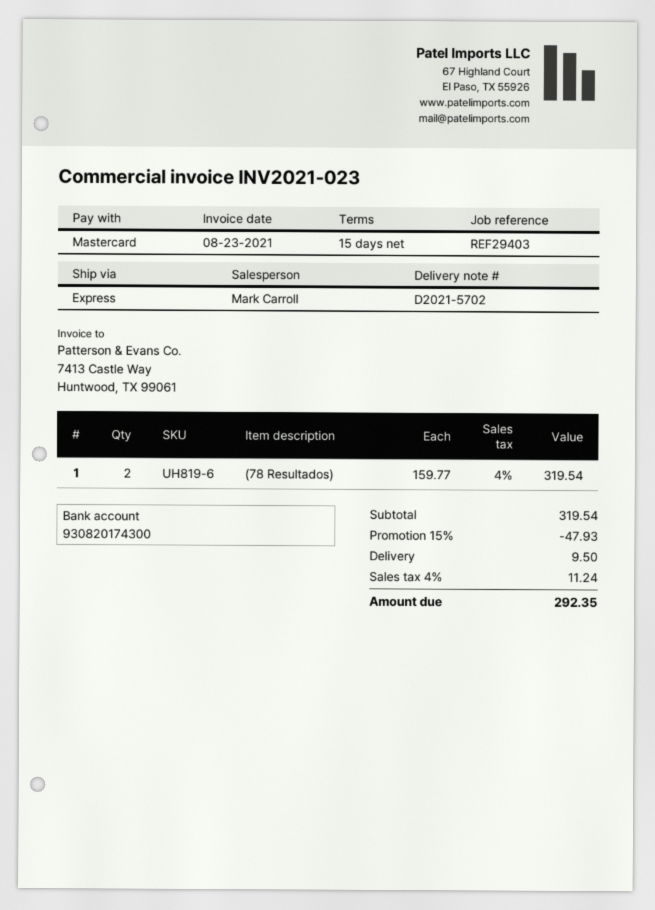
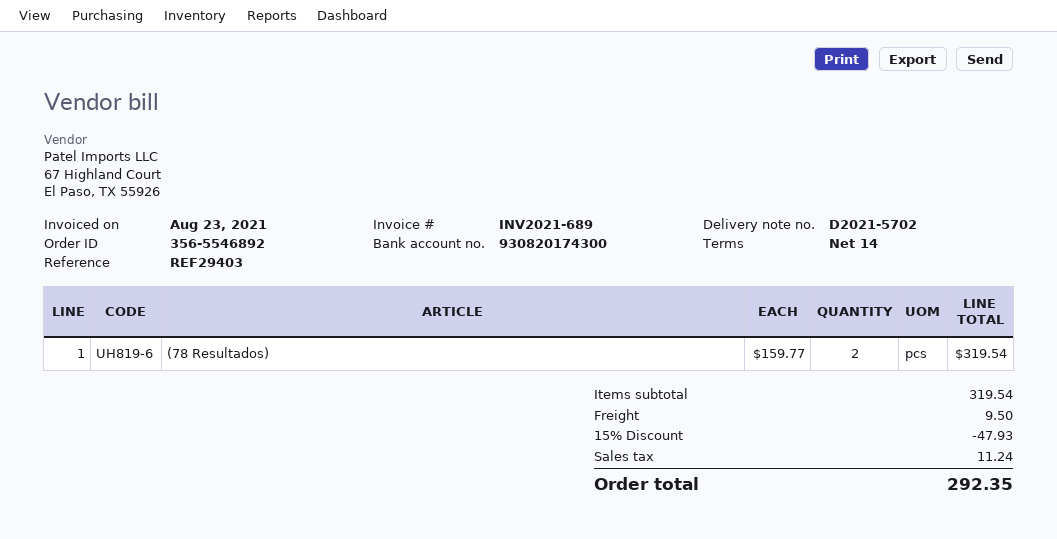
invoice number: INV2021-023 -> INV2021-689
payment terms: 15 days -> 14 days

